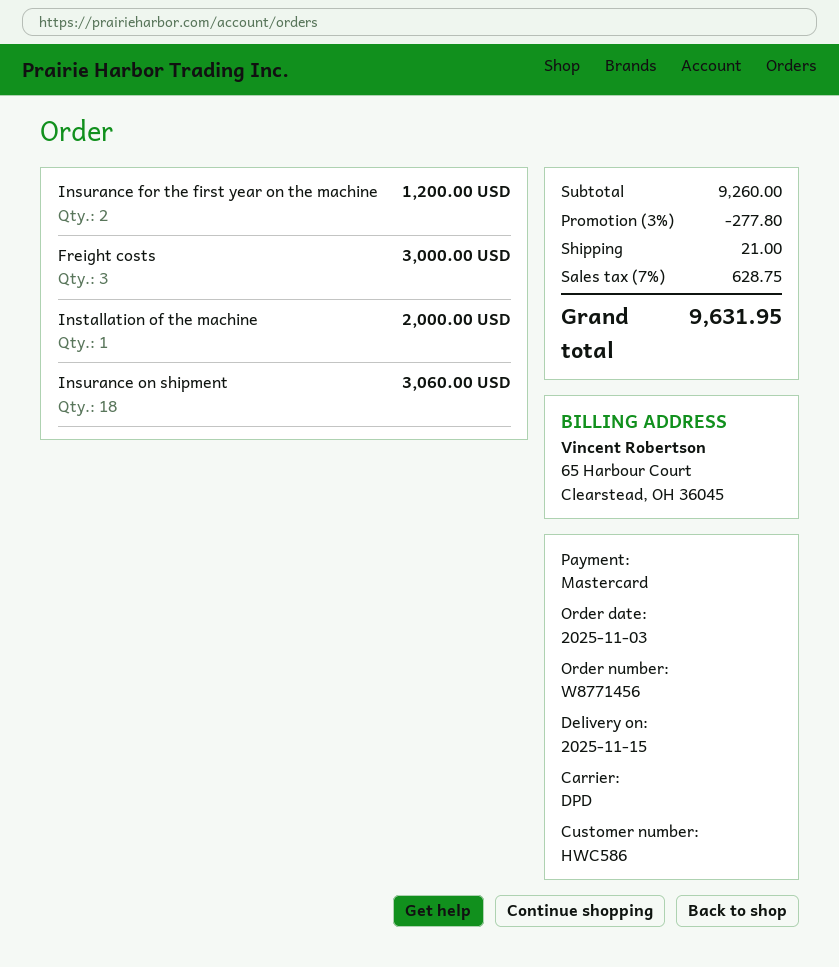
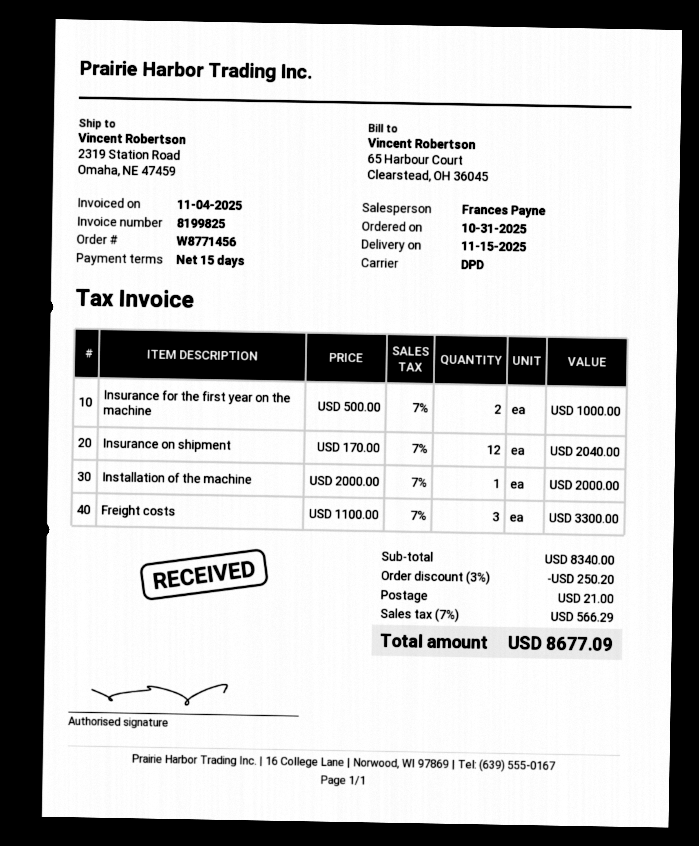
order date: 2025-11-03 -> 2025-10-31
Insurance for the first year on the machine: 2 for 1200.00 -> 2 for 1000.00
Freight costs: 3 for 3000.00 -> 3 for 3300.00
Insurance on shipment: 18 for 3060.00 -> 12 for 2040.00
subtotal: 9260.00 -> 8340.00
discount: 3% = 277.80 -> 3% = 250.20
tax: 7% = 628.75 -> 7% = 566.29
total: 9631.95 -> 8677.09

